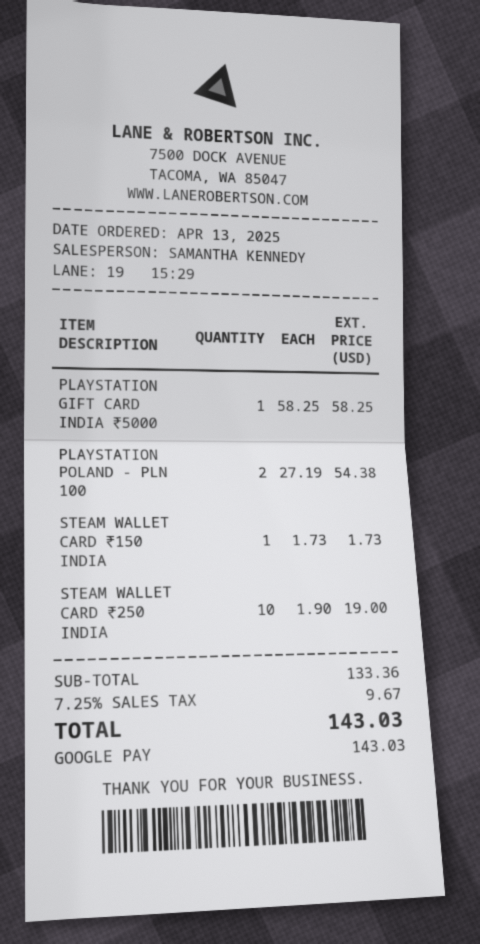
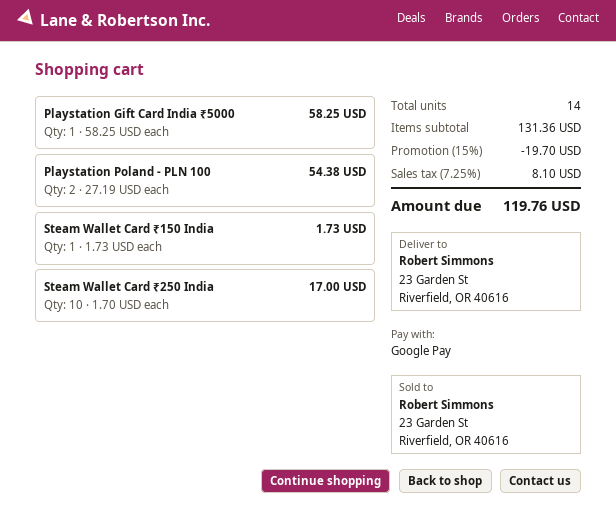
STEAM WALLET CARD ₹250 INDIA: 10 x 1.90 = 19.00 -> 10 x 1.70 = 17.00
subtotal: 133.36 -> 131.36
discount: none -> 15% = 19.70
tax: 7.25% = 9.67 -> 7.25% = 8.10
total: 143.03 -> 119.76

